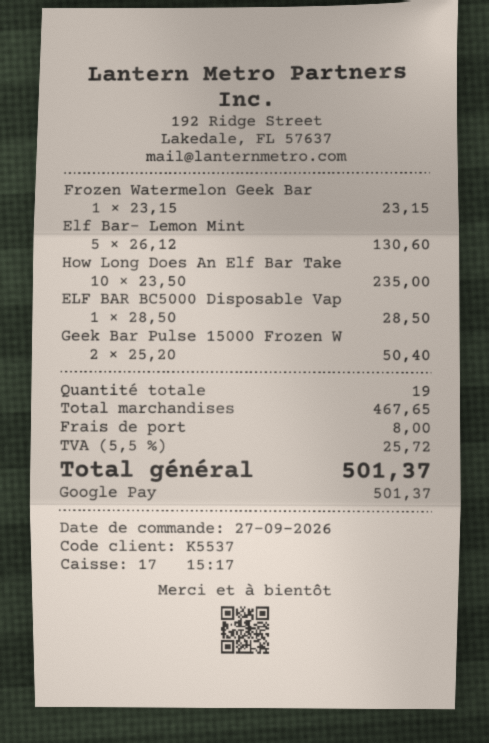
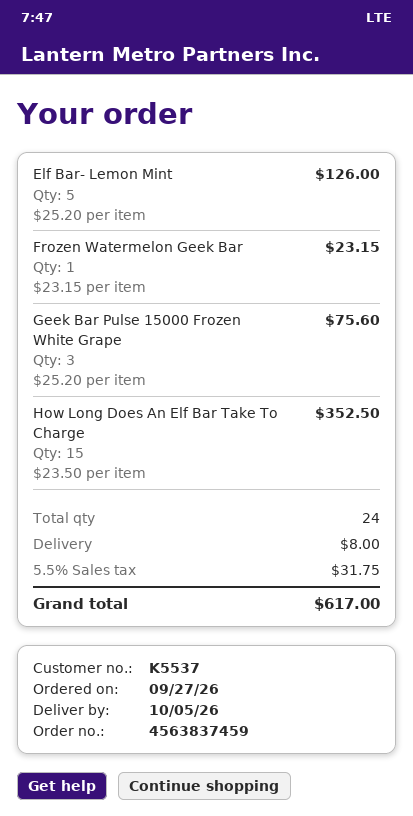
Elf Bar- Lemon Mint: 5 x 26.12 = 130.60 -> 5 x 25.20 = 126.00
How Long Does An Elf Bar Take: 10 x 23.50 = 235.00 -> 15 x 23.50 = 352.50
ELF BAR BC5000 Disposable Vap: 1 x 28.50 = 28.50 -> none
Geek Bar Pulse 15000 Frozen W: 2 x 25.20 = 50.40 -> 3 x 25.20 = 75.60
total quantity: 19 -> 24
tax: 5.5% = 25.72 -> 5.5% = 31.75
total: 501.37 -> 617.00

